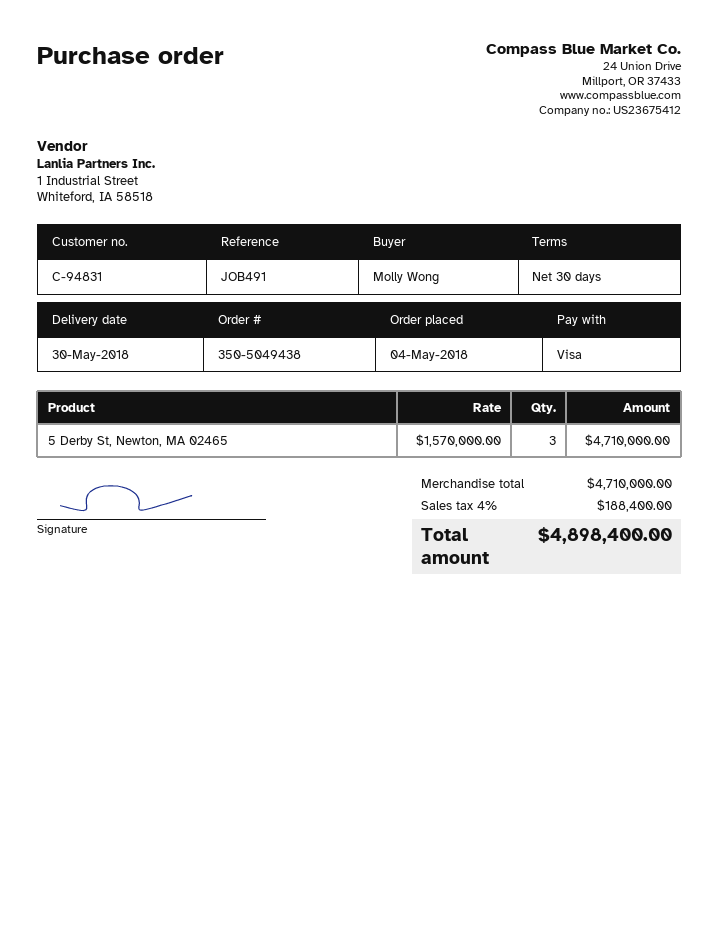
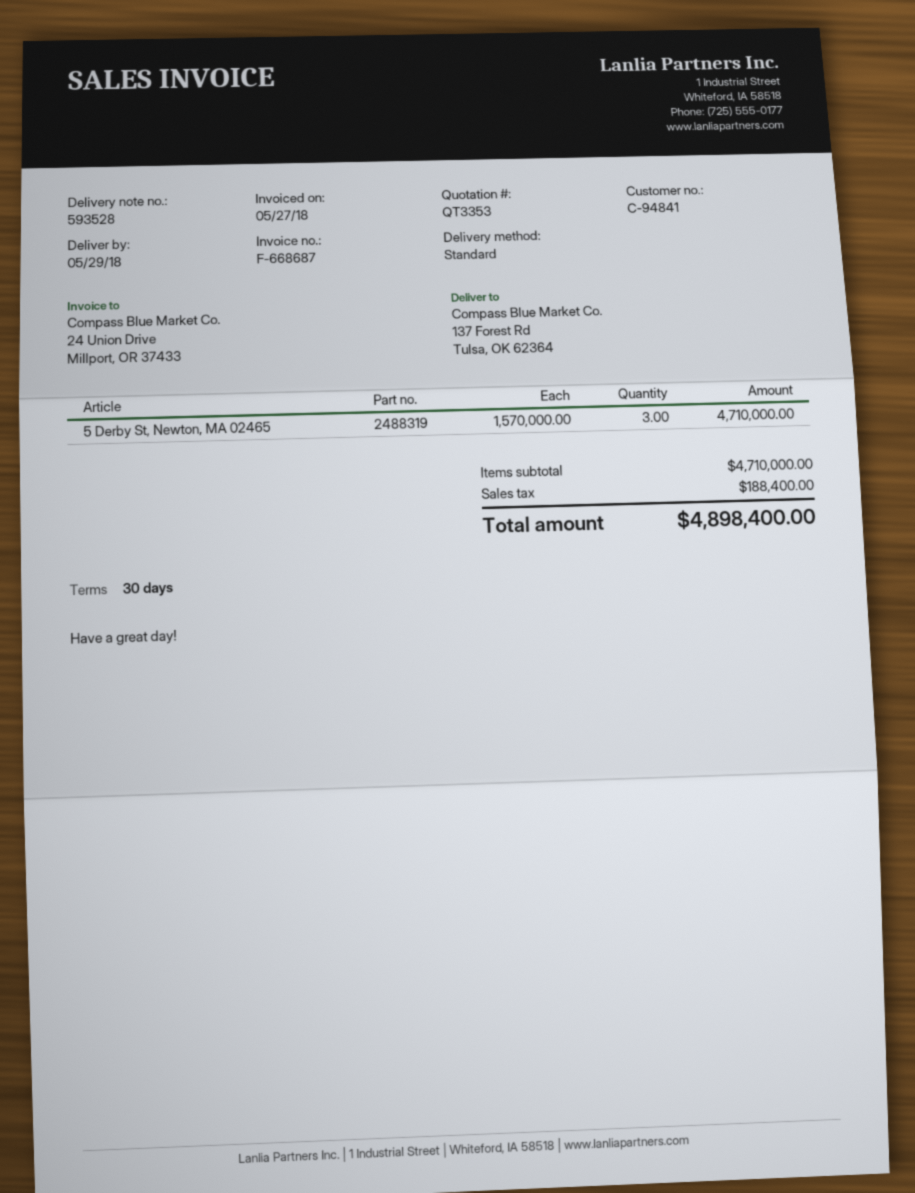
delivery date: 2018-05-30 -> 2018-05-29
customer number: C-94831 -> C-94841

